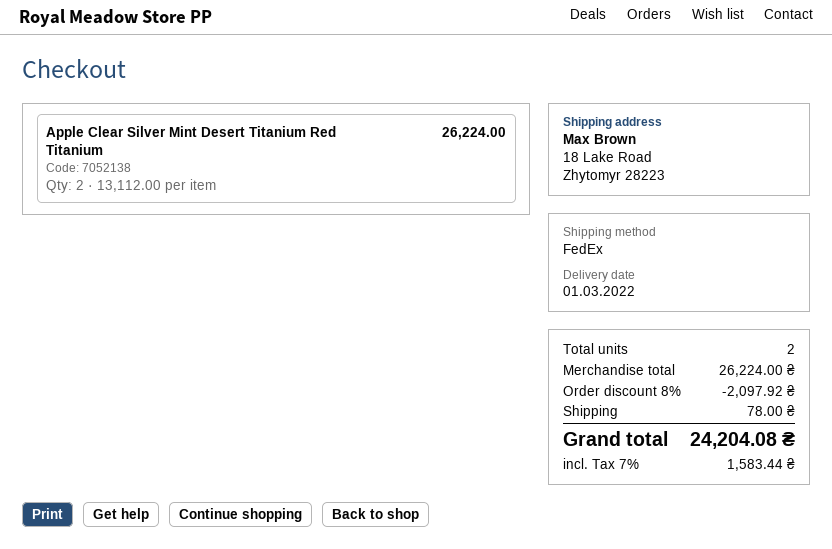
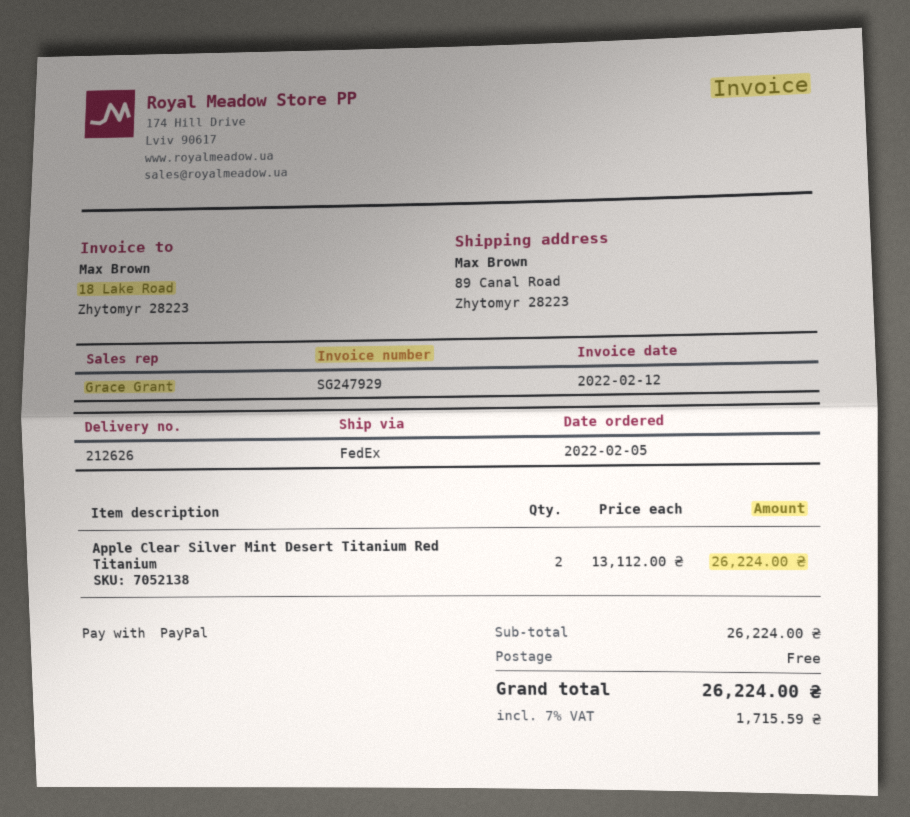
ship to: 18 Lake Road, Zhytomyr 28223 -> 89 Canal Road, Zhytomyr 28223
discount: 8% = 2097.92 -> none
shipping: 78.00 -> 0.00
tax: 7% = 1583.44 -> 7% = 1715.59
total: 24204.08 -> 26224.00

